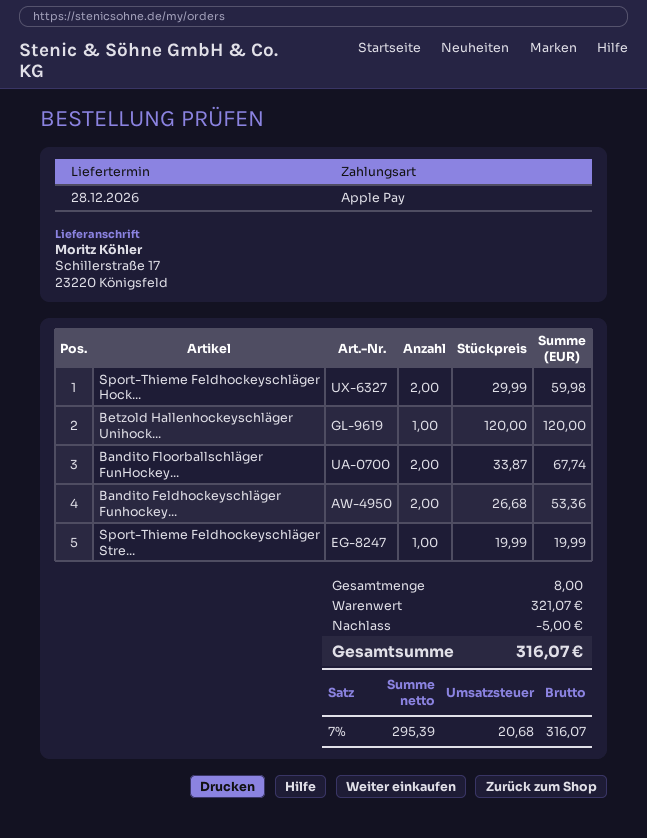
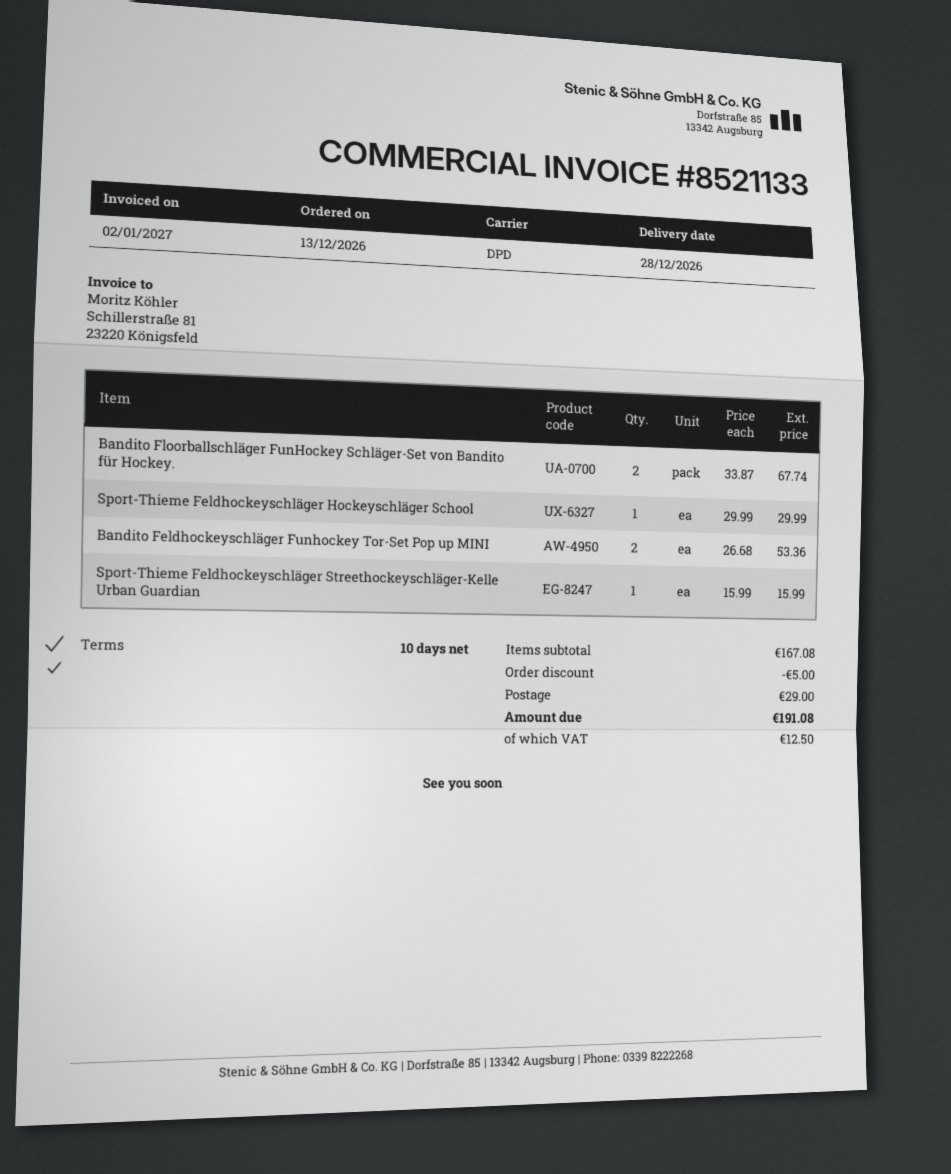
Sport-Thieme Feldhockeyschläger Hock...: 2 x 29.99 = 59.98 -> 1 x 29.99 = 29.99
Betzold Hallenhockeyschläger Unihock...: 1 x 120.00 = 120.00 -> none
Sport-Thieme Feldhockeyschläger Stre...: 1 x 19.99 = 19.99 -> 1 x 15.99 = 15.99
subtotal: 321.07 -> 167.08
shipping: none -> 29.00
tax: 20.68 -> 12.50
total: 316.07 -> 191.08

